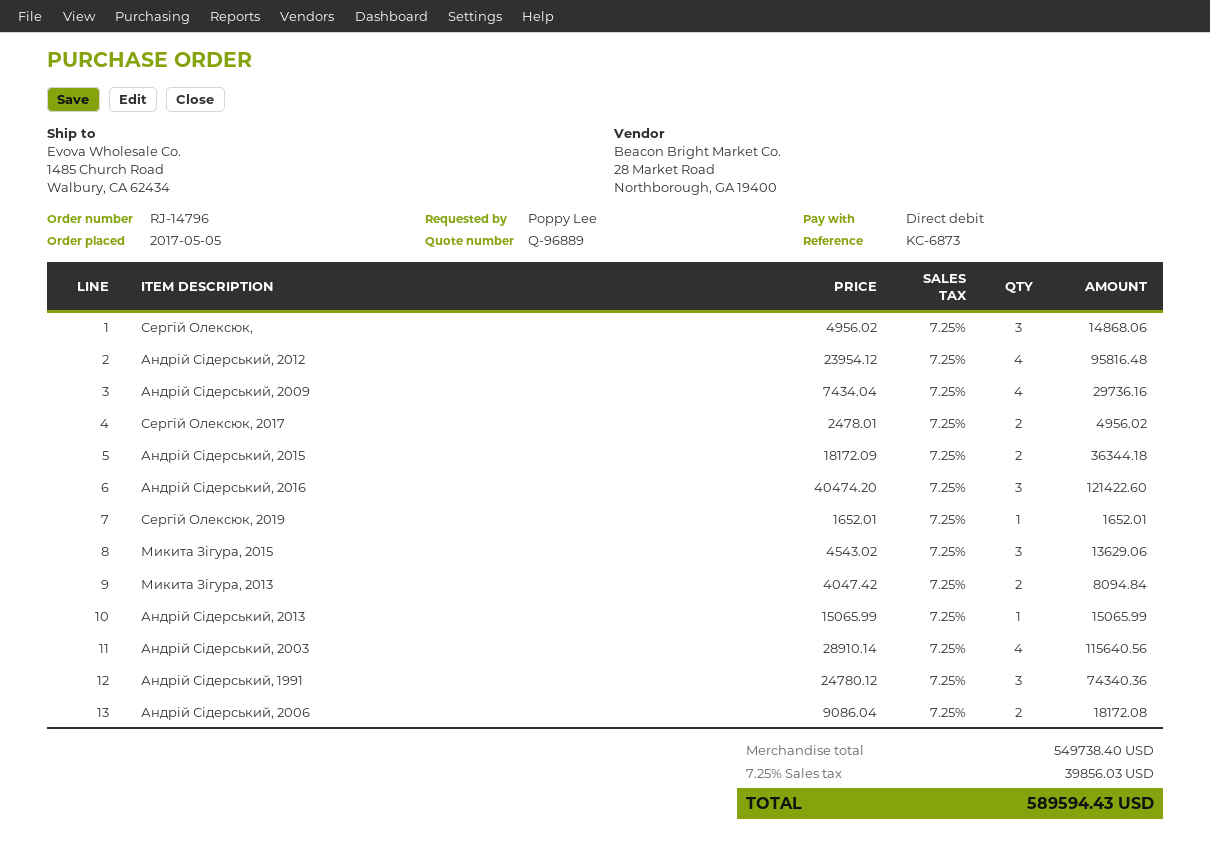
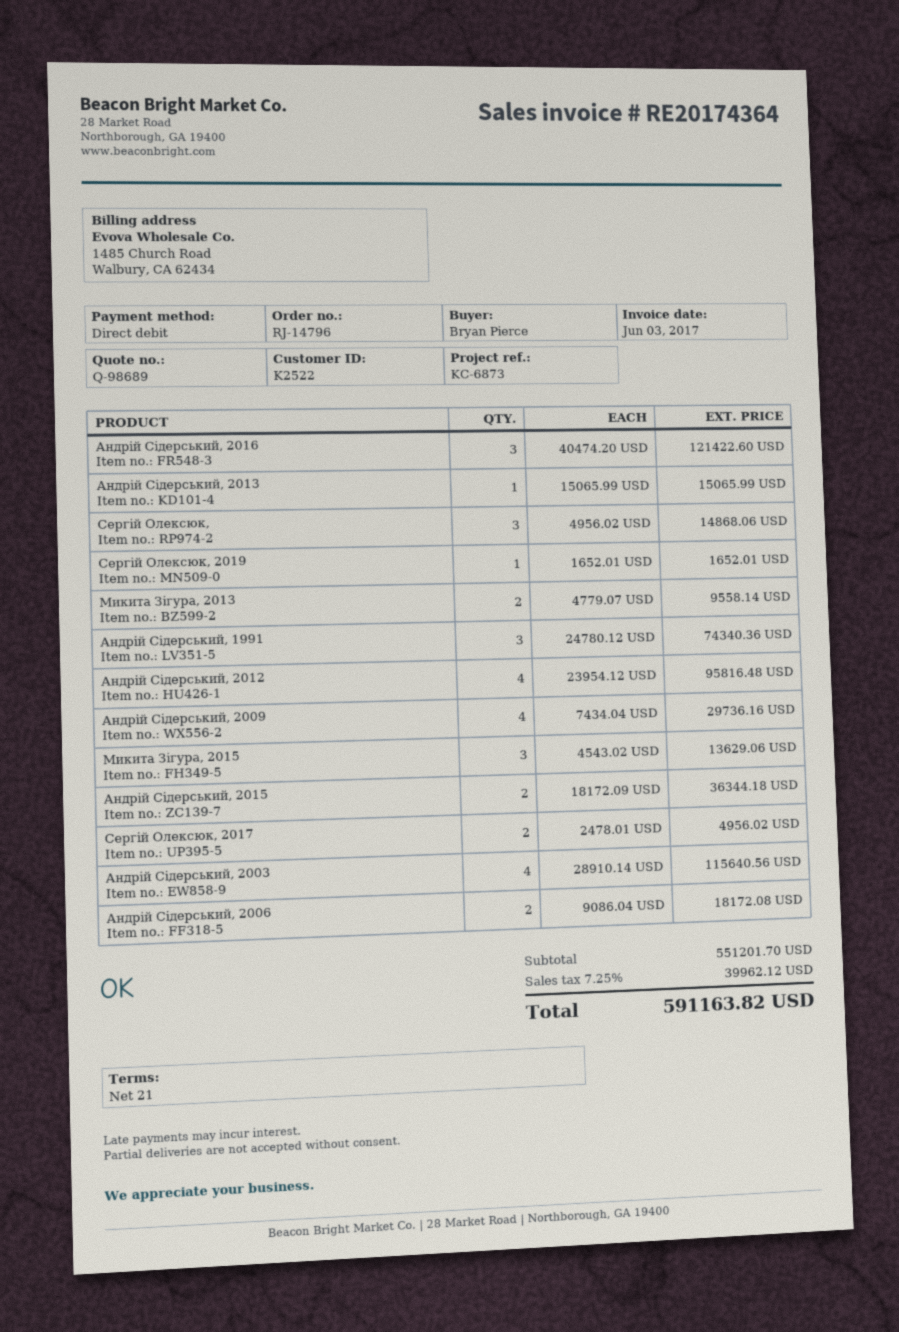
quote number: Q-96889 -> Q-98689
ordered by: Poppy Lee -> Bryan Pierce
Микита Зігура, 2013: 2 x 4047.42 = 8094.84 -> 2 x 4779.07 = 9558.14
subtotal: 549738.40 -> 551201.70
tax: 7.25% = 39856.03 -> 7.25% = 39962.12
total: 589594.43 -> 591163.82

